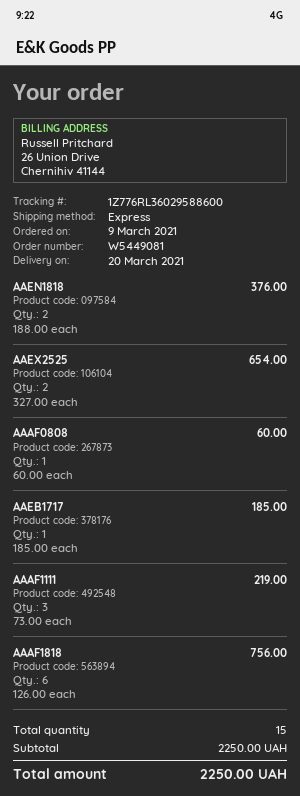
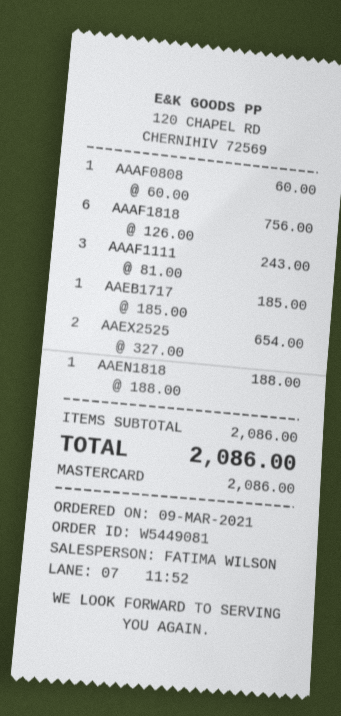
AAEN1818: 2 x 188.00 = 376.00 -> 1 x 188.00 = 188.00
AAAF1111: 3 x 73.00 = 219.00 -> 3 x 81.00 = 243.00
subtotal: 2250.00 -> 2086.00
total: 2250.00 -> 2086.00

